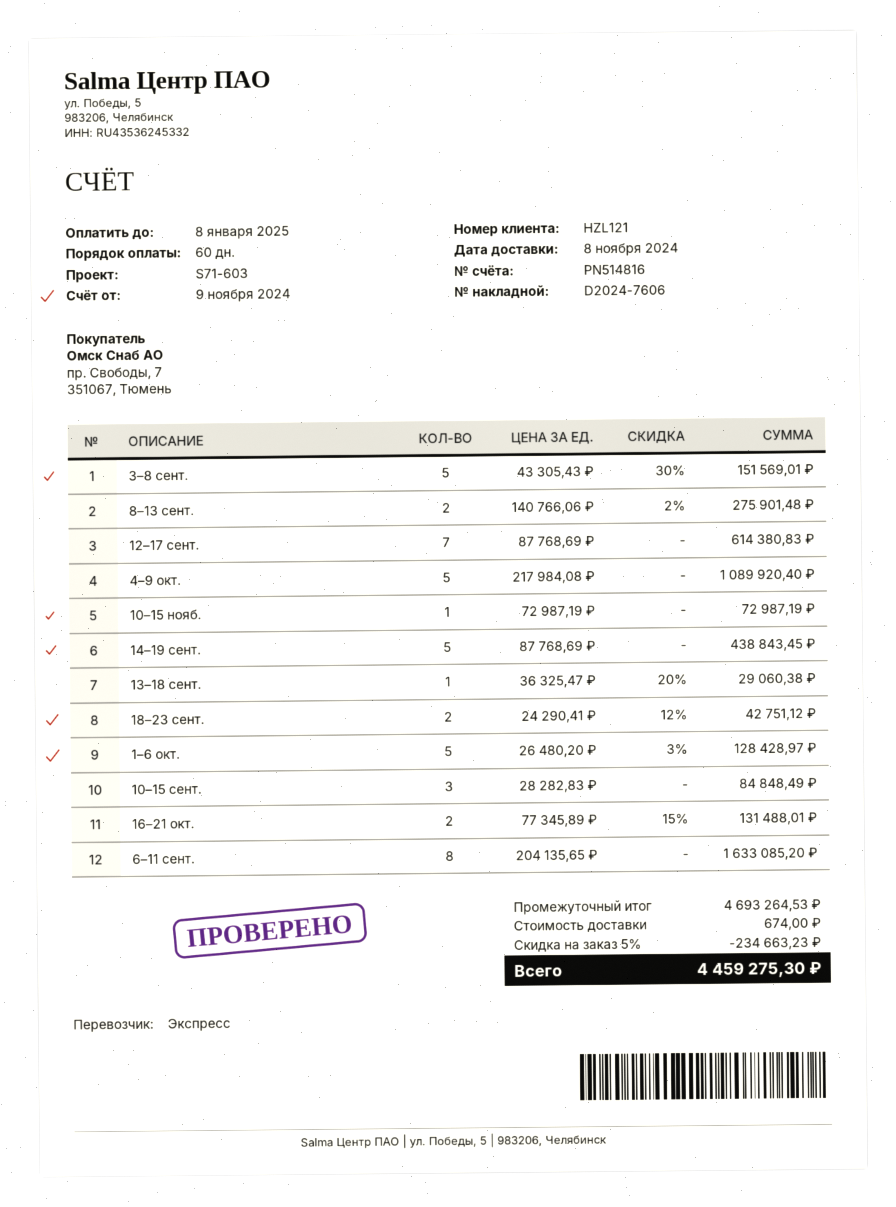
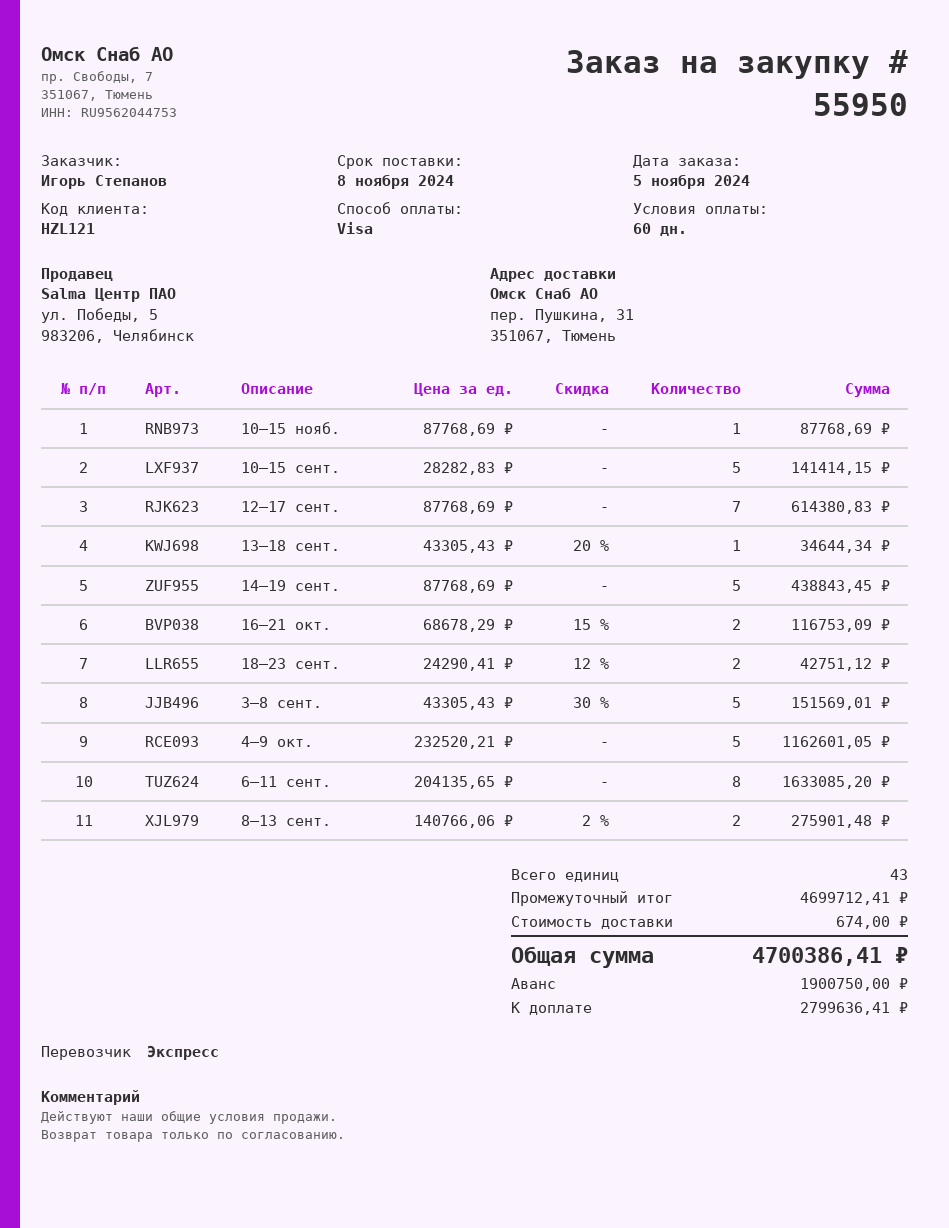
4–9 окт.: 5 x 217984.08 = 1089920.40 -> 5 x 232520.21 = 1162601.05
10–15 нояб.: 1 x 72987.19 = 72987.19 -> 1 x 87768.69 = 87768.69
13–18 сент.: 1 x 36325.47 - 20% = 29060.38 -> 1 x 43305.43 - 20% = 34644.34
1–6 окт.: 5 x 26480.20 - 3% = 128428.97 -> none
10–15 сент.: 3 x 28282.83 = 84848.49 -> 5 x 28282.83 = 141414.15
16–21 окт.: 2 x 77345.89 - 15% = 131488.01 -> 2 x 68678.29 - 15% = 116753.09
subtotal: 4693264.53 -> 4699712.41
discount: 5% = 234663.23 -> none
total: 4459275.30 -> 4700386.41

